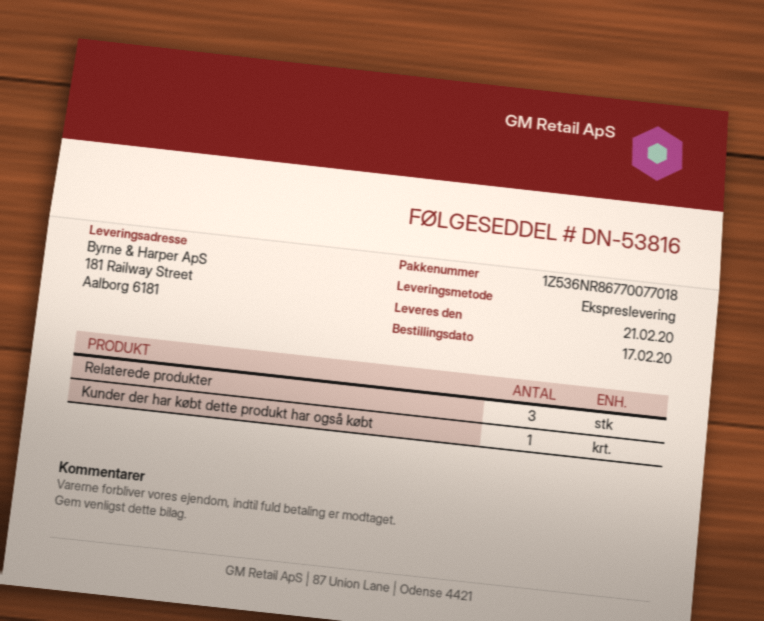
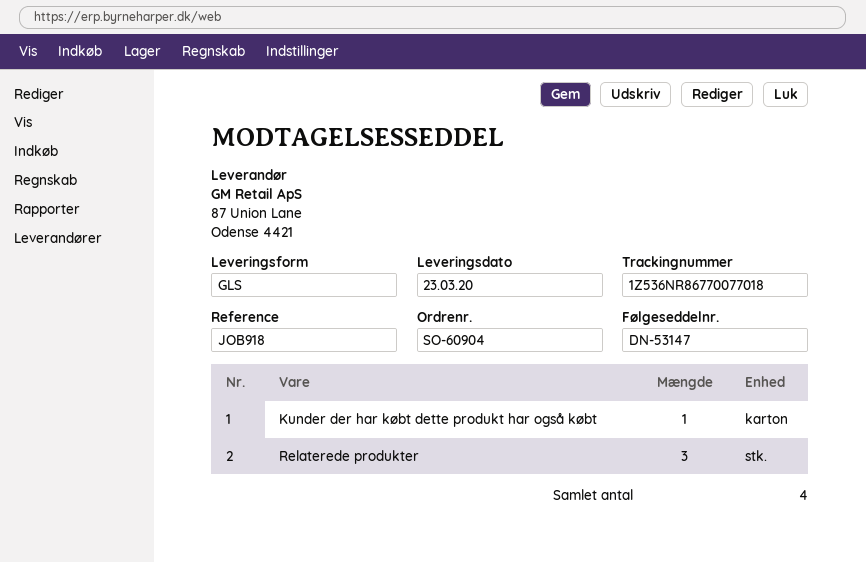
delivery note number: DN-53816 -> DN-53147
delivery date: 2020-02-21 -> 2020-03-23
shipping method: express -> GLS

